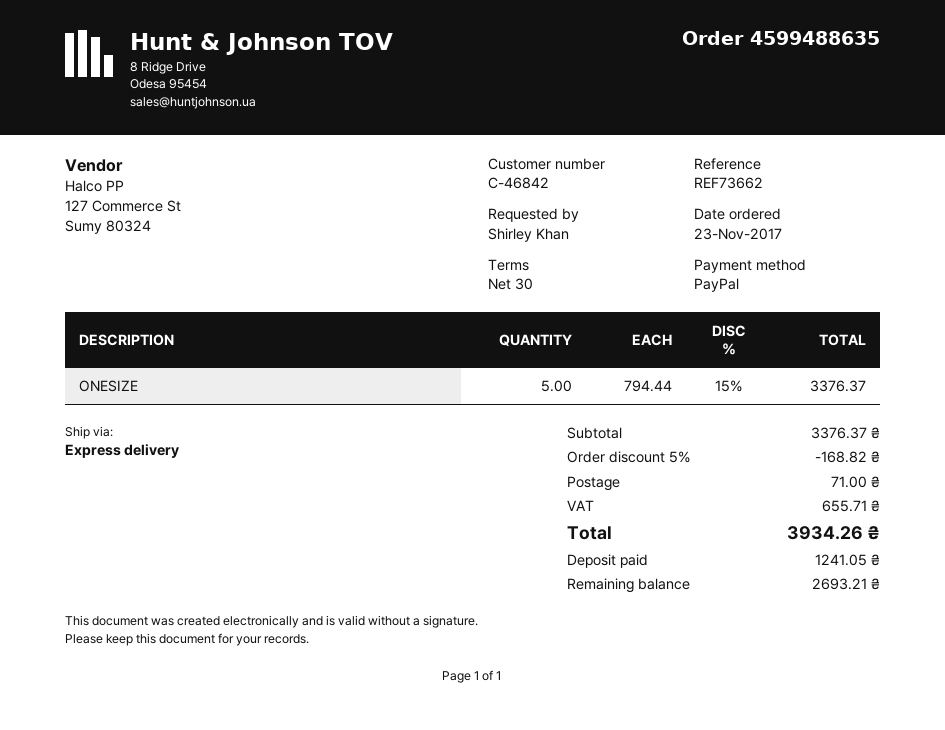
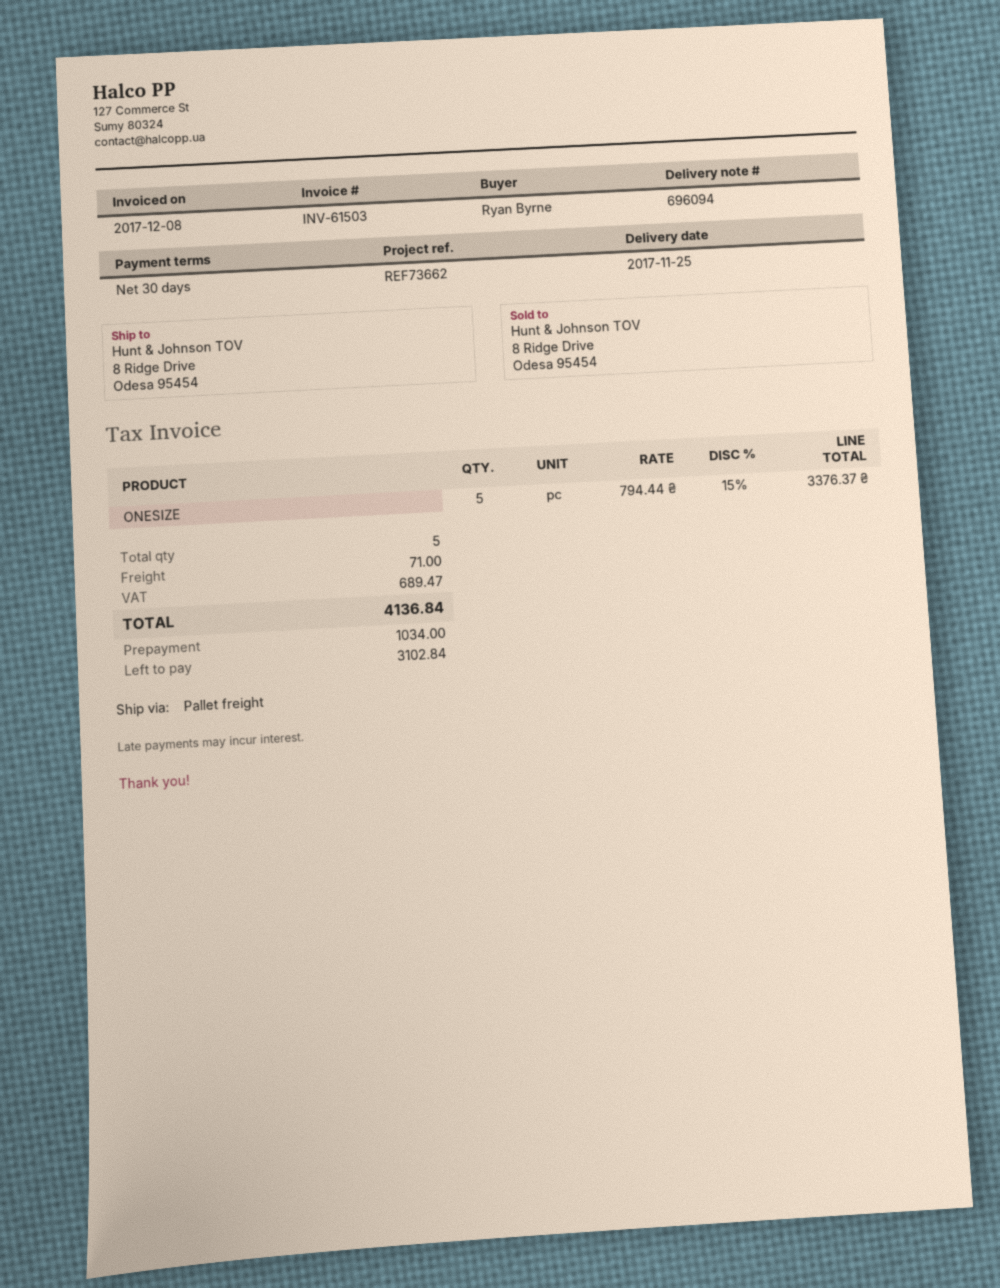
ordered by: Shirley Khan -> Ryan Byrne
shipping method: express -> pallet freight
discount: 5% = 168.82 -> none
tax: 655.71 -> 689.47
total: 3934.26 -> 4136.84
deposit: 1241.05 -> 1034.00
balance: 2693.21 -> 3102.84

